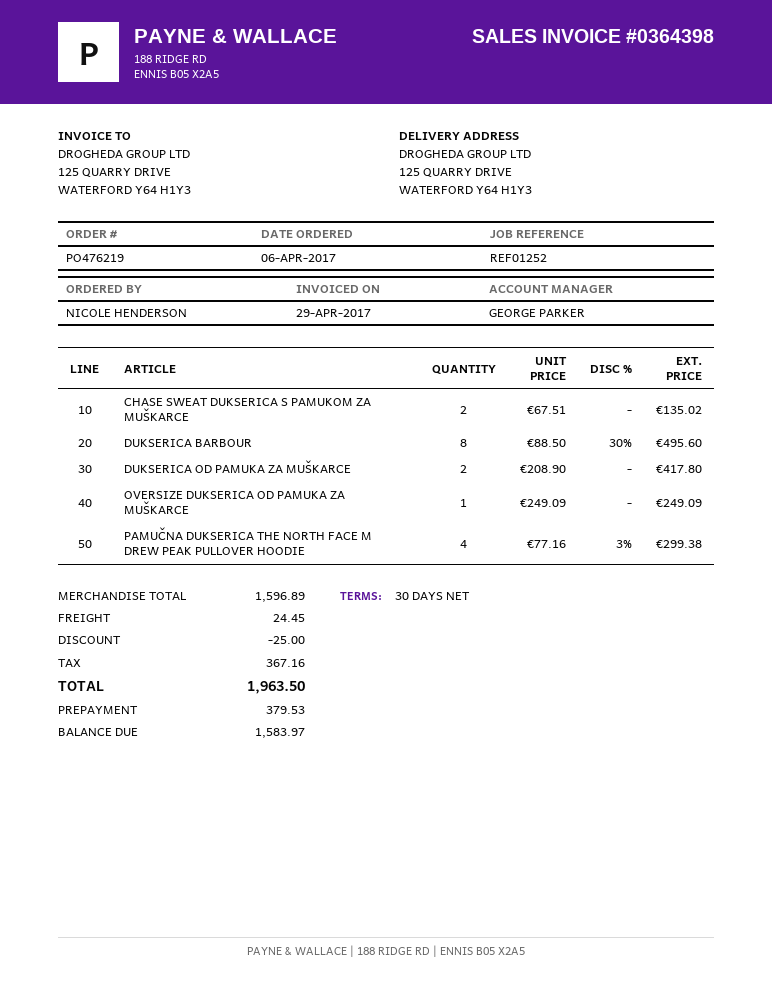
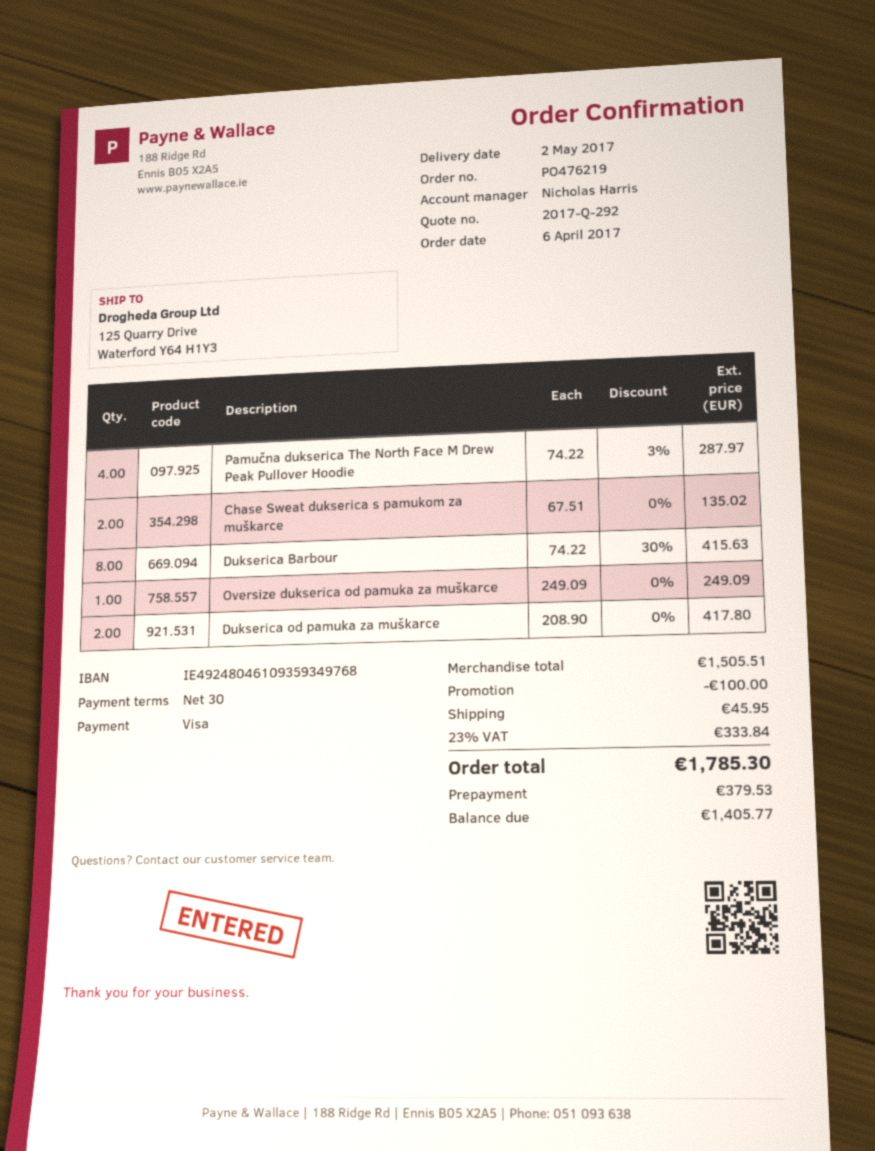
sales rep: GEORGE PARKER -> Nicholas Harris
DUKSERICA BARBOUR: 8 x 88.50 - 30% = 495.60 -> 8 x 74.22 - 30% = 415.63
PAMUČNA DUKSERICA THE NORTH FACE M DREW PEAK PULLOVER HOODIE: 4 x 77.16 - 3% = 299.38 -> 4 x 74.22 - 3% = 287.97
subtotal: 1596.89 -> 1505.51
discount: 25.00 -> 100.00
shipping: 24.45 -> 45.95
tax: 367.16 -> 333.84
total: 1963.50 -> 1785.30
balance: 1583.97 -> 1405.77

